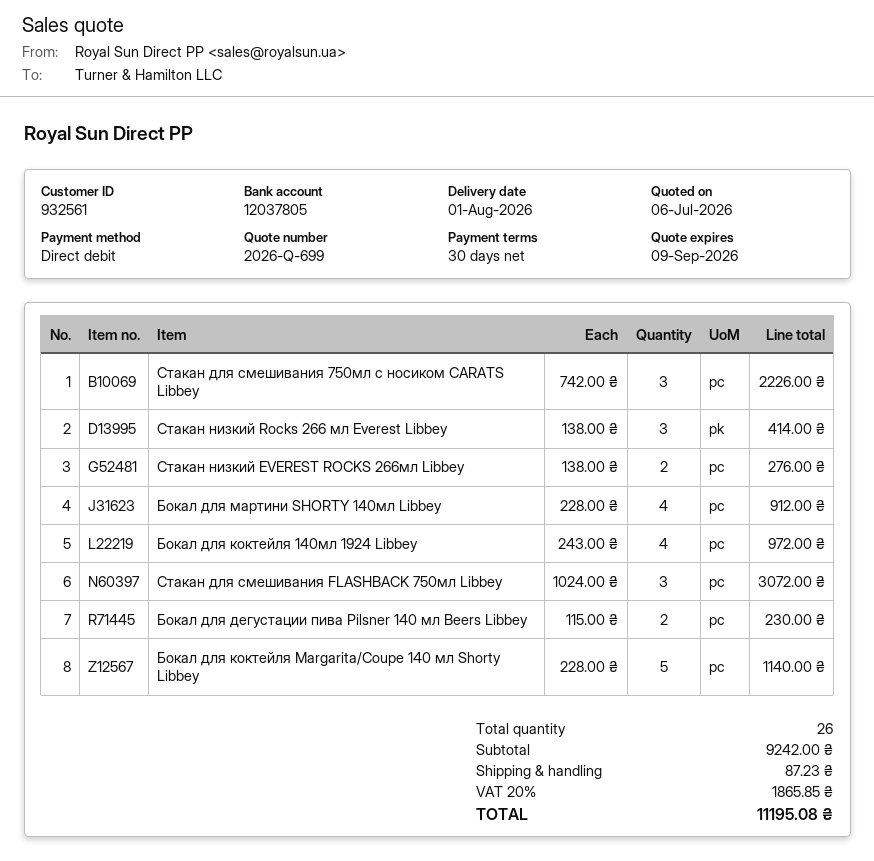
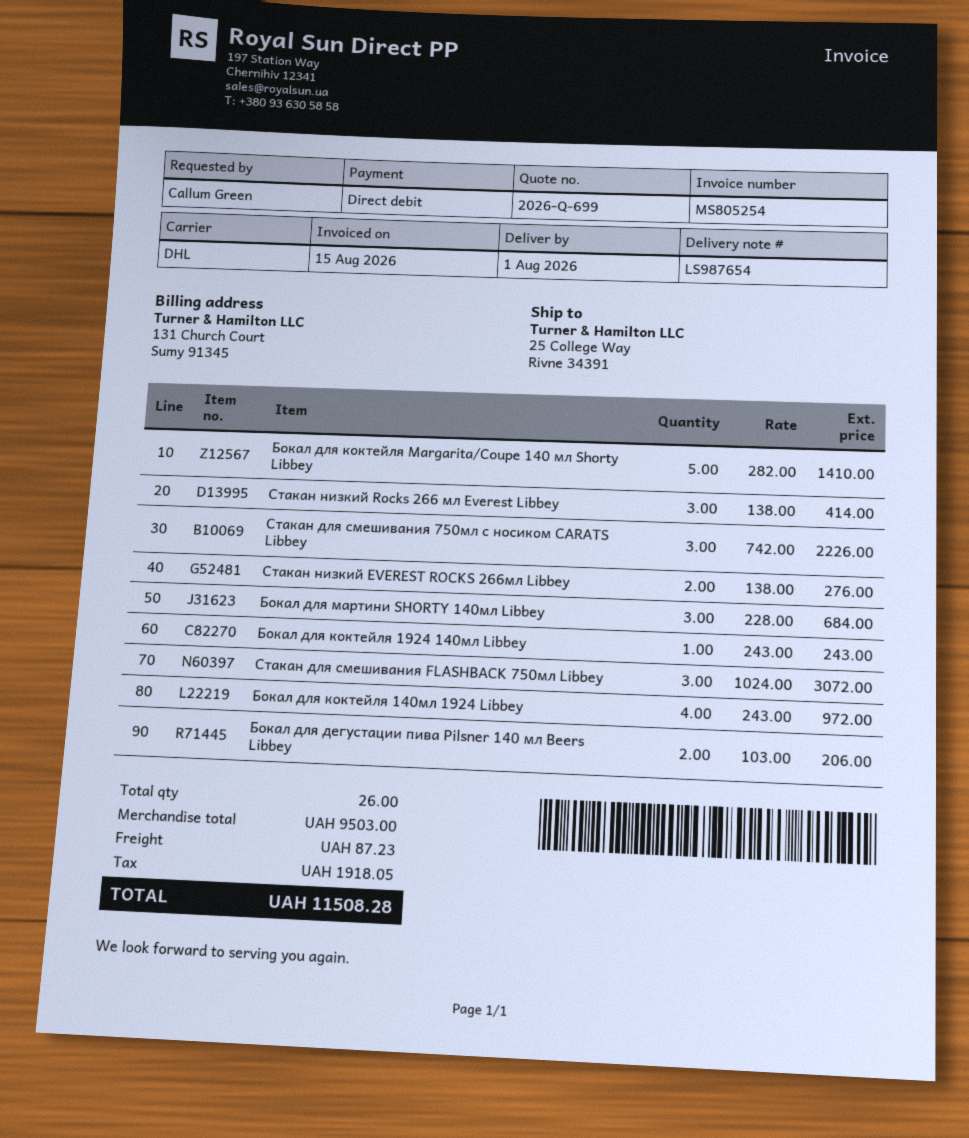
Бокал для мартини SHORTY 140мл Libbey: 4 x 228.00 = 912.00 -> 3 x 228.00 = 684.00
Бокал для дегустации пива Pilsner 140 мл Beers Libbey: 2 x 115.00 = 230.00 -> 2 x 103.00 = 206.00
Бокал для коктейля Margarita/Coupe 140 мл Shorty Libbey: 5 x 228.00 = 1140.00 -> 5 x 282.00 = 1410.00
Бокал для коктейля 1924 140мл Libbey: none -> 1 x 243.00 = 243.00
subtotal: 9242.00 -> 9503.00
tax: 1865.85 -> 1918.05
total: 11195.08 -> 11508.28

